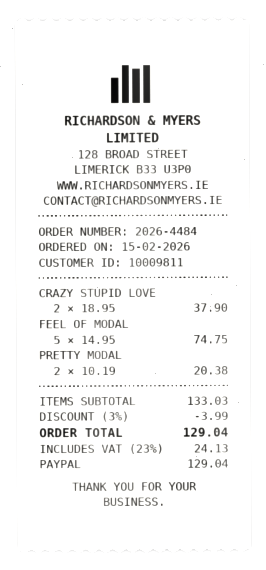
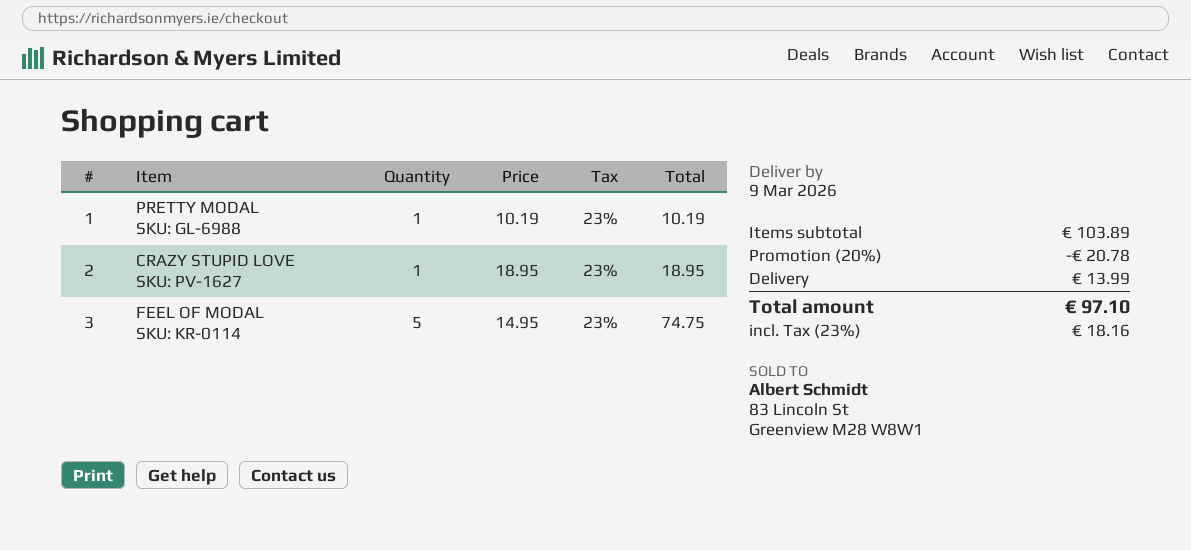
CRAZY STUPID LOVE: 2 x 18.95 = 37.90 -> 1 x 18.95 = 18.95
PRETTY MODAL: 2 x 10.19 = 20.38 -> 1 x 10.19 = 10.19
subtotal: 133.03 -> 103.89
discount: 3% = 3.99 -> 20% = 20.78
shipping: none -> 13.99
tax: 23% = 24.13 -> 23% = 18.16
total: 129.04 -> 97.10

